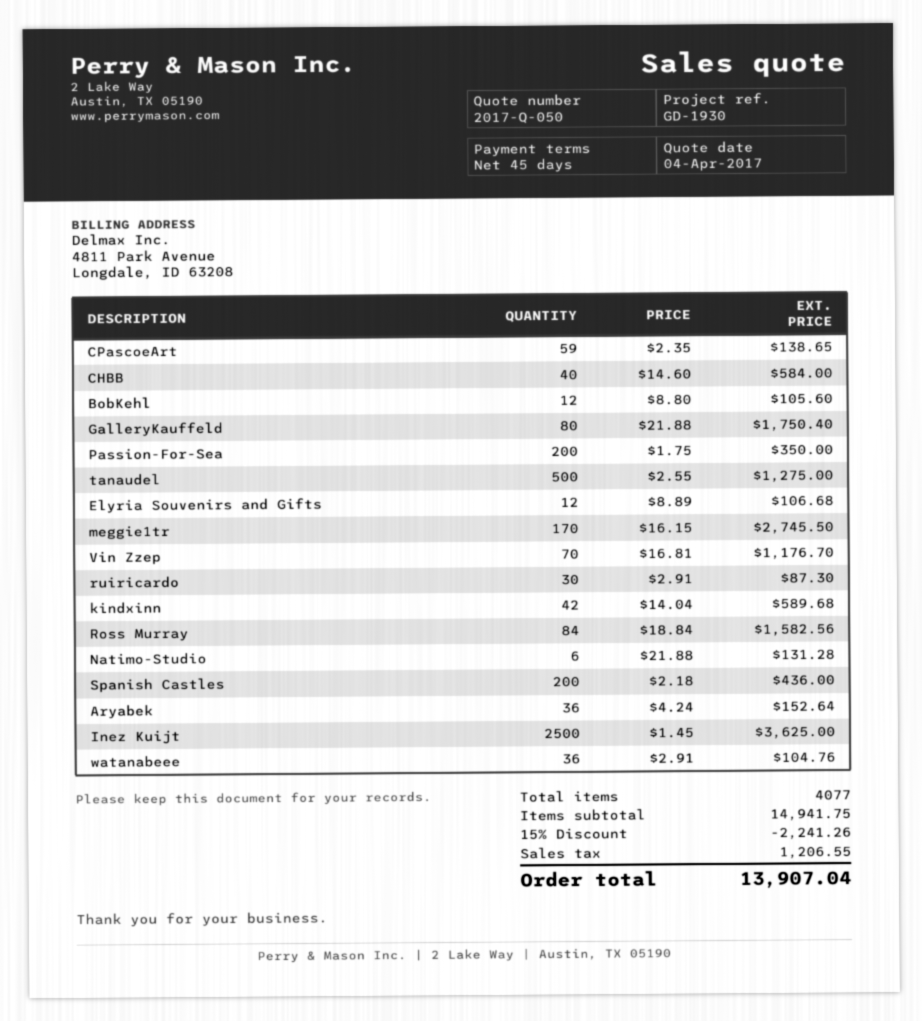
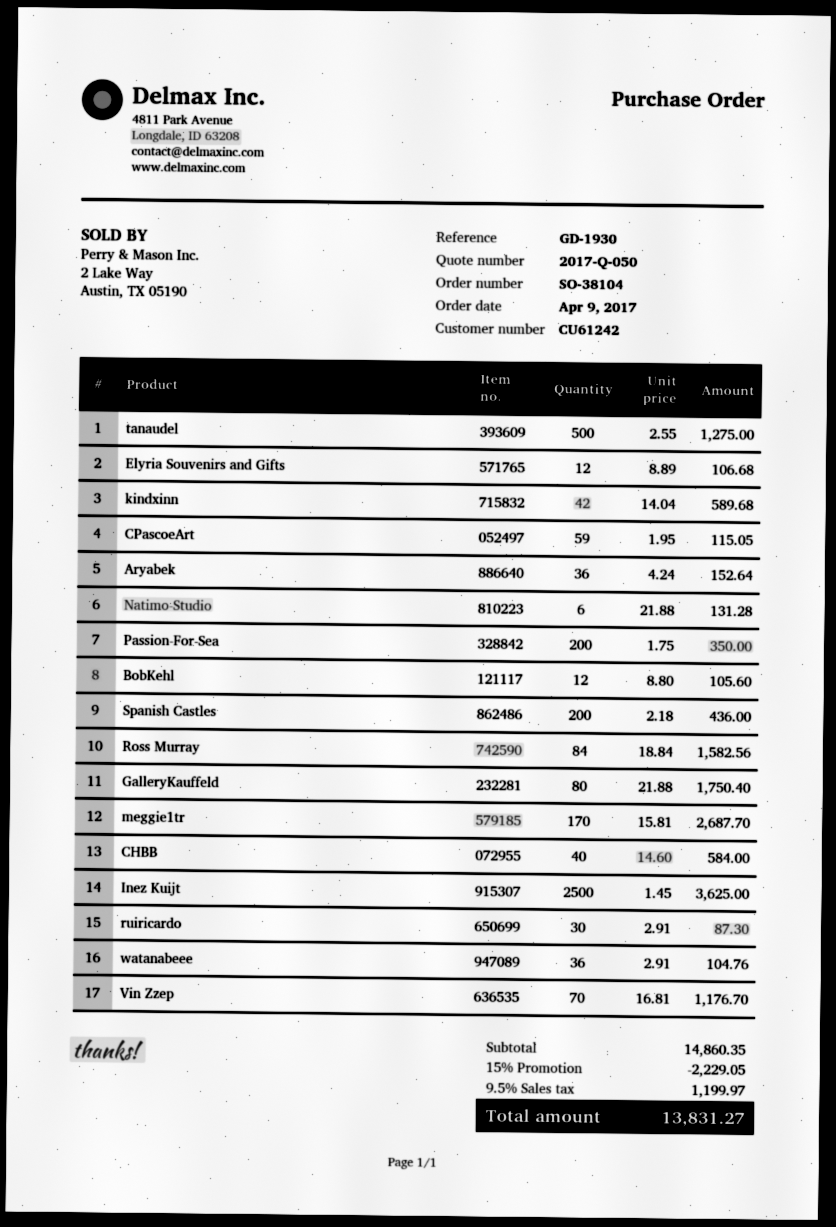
CPascoeArt: 59 x 2.35 = 138.65 -> 59 x 1.95 = 115.05
meggie1tr: 170 x 16.15 = 2745.50 -> 170 x 15.81 = 2687.70
subtotal: 14941.75 -> 14860.35
discount: 15% = 2241.26 -> 15% = 2229.05
tax: 1206.55 -> 1199.97
total: 13907.04 -> 13831.27

